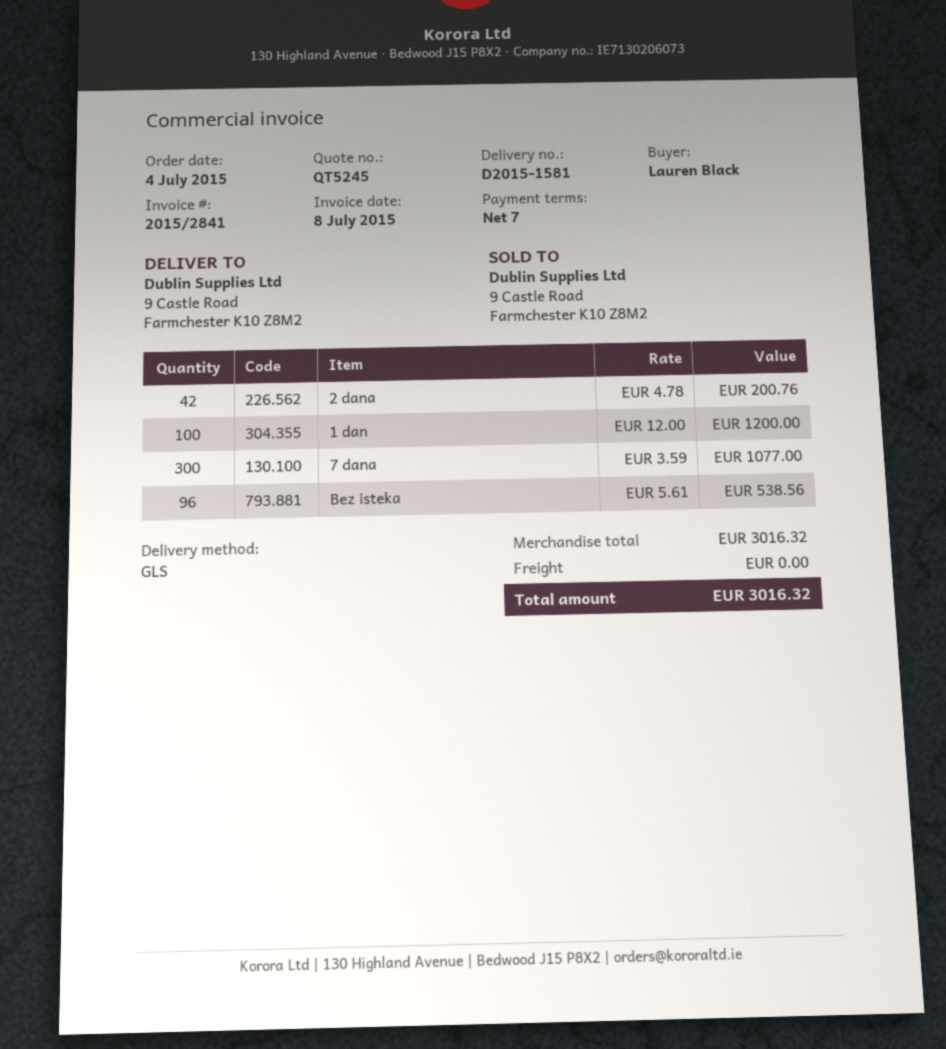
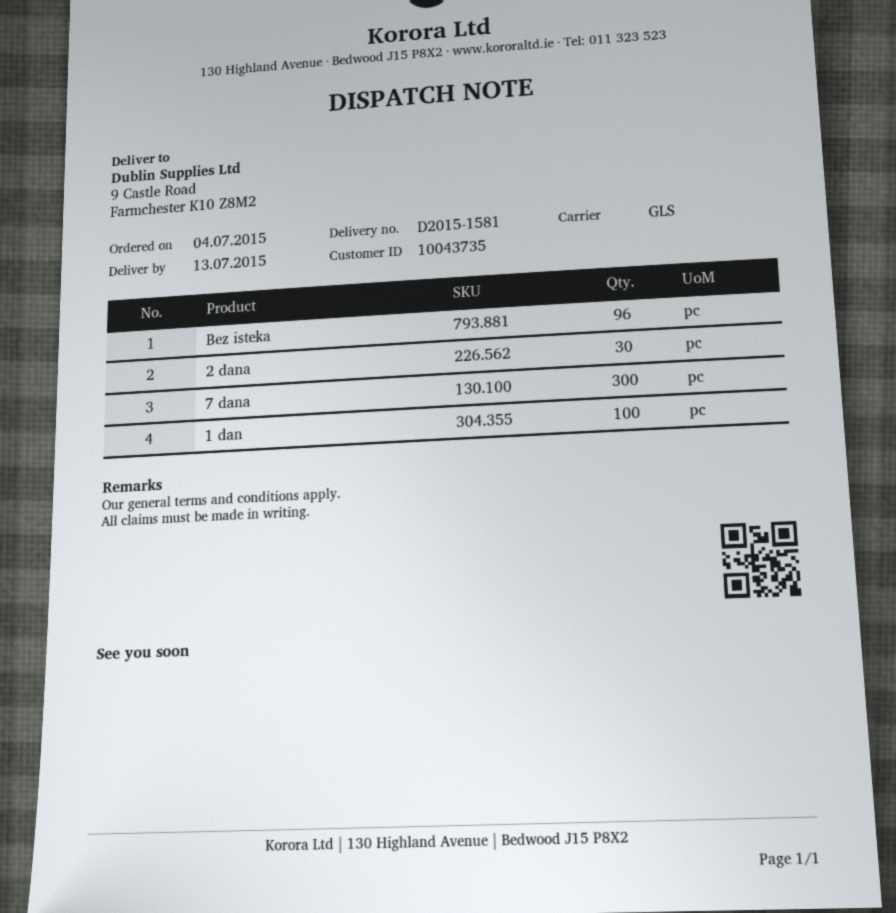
2 dana: 42 -> 30

